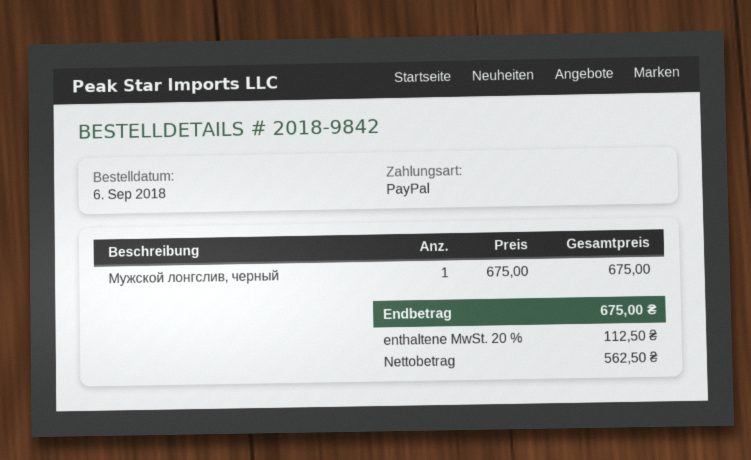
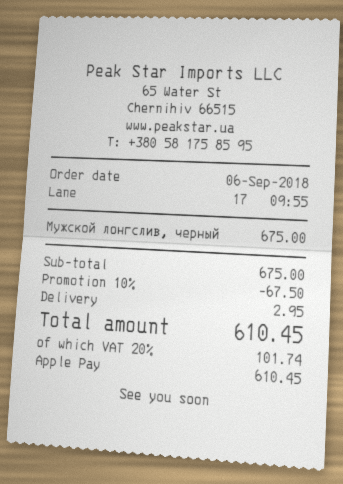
payment method: PayPal -> Apple Pay
discount: none -> 10% = 67.50
shipping: none -> 2.95
tax: 20% = 112.50 -> 20% = 101.74
total: 675.00 -> 610.45

